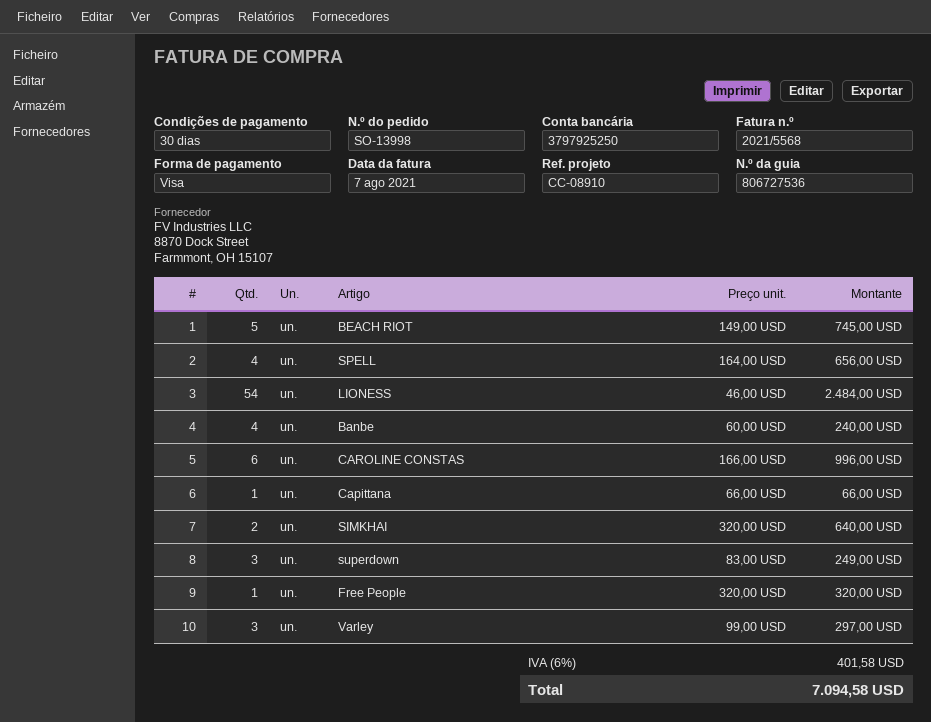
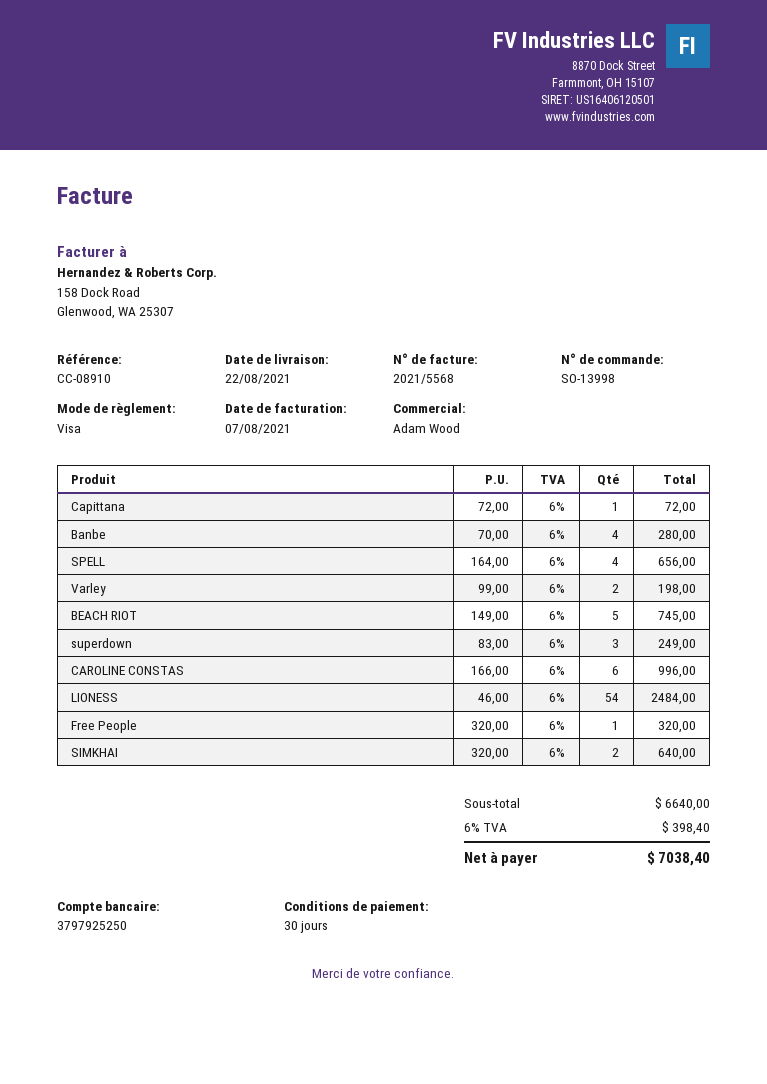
Banbe: 4 x 60.00 = 240.00 -> 4 x 70.00 = 280.00
Capittana: 1 x 66.00 = 66.00 -> 1 x 72.00 = 72.00
Varley: 3 x 99.00 = 297.00 -> 2 x 99.00 = 198.00
tax: 6% = 401.58 -> 6% = 398.40
total: 7094.58 -> 7038.40

